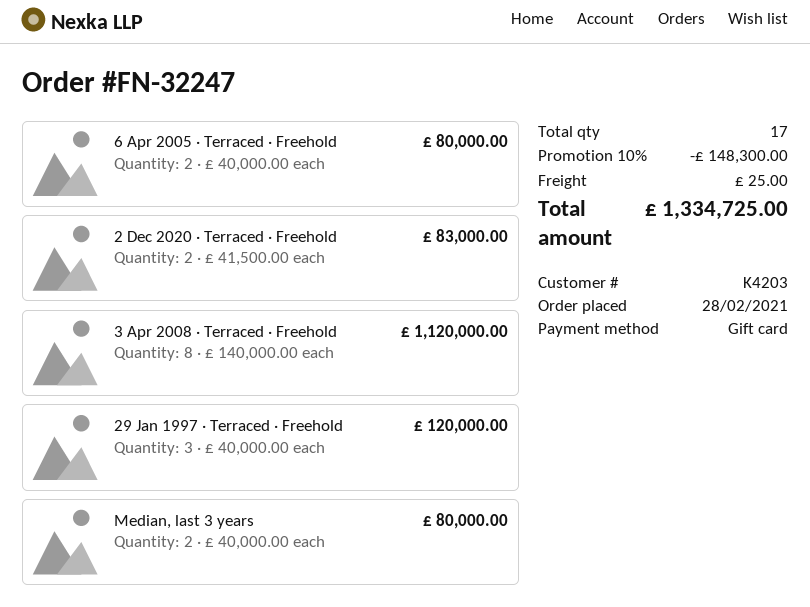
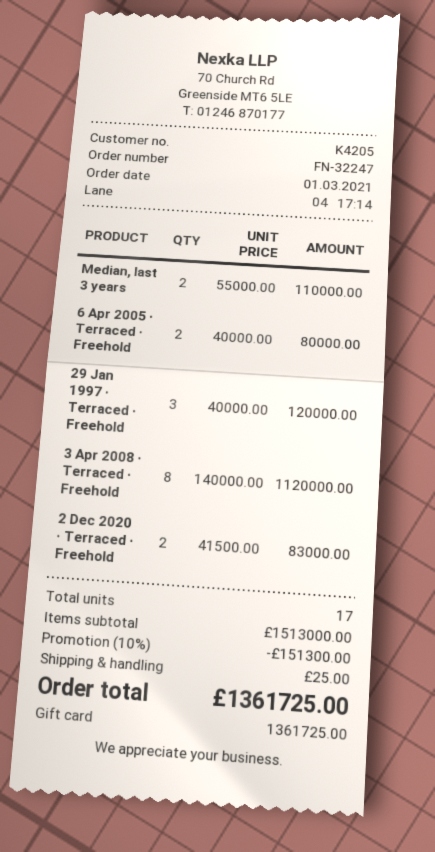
order date: 2021-02-28 -> 2021-03-01
customer number: K4203 -> K4205
Median, last 3 years: 2 x 40000.00 = 80000.00 -> 2 x 55000.00 = 110000.00
discount: 10% = 148300.00 -> 10% = 151300.00
total: 1334725.00 -> 1361725.00

